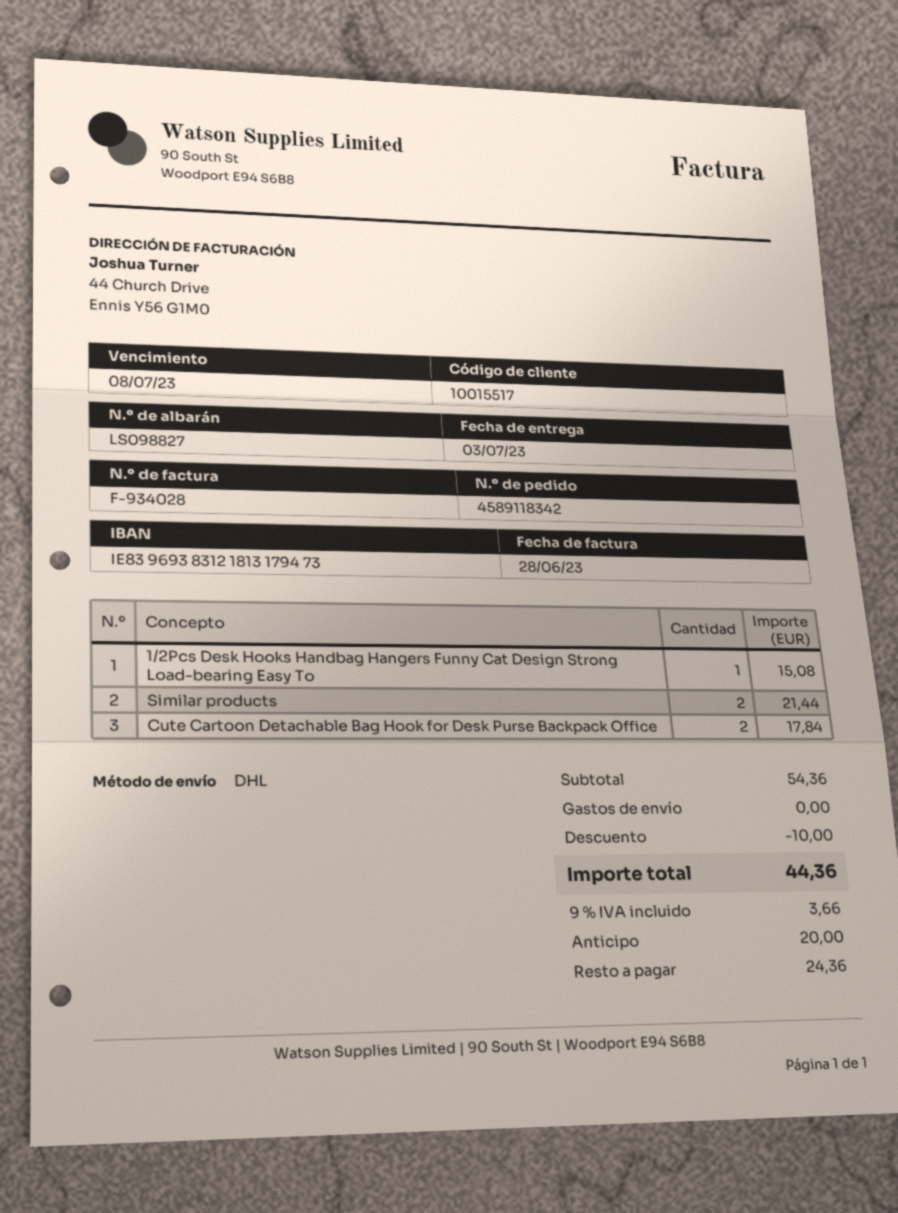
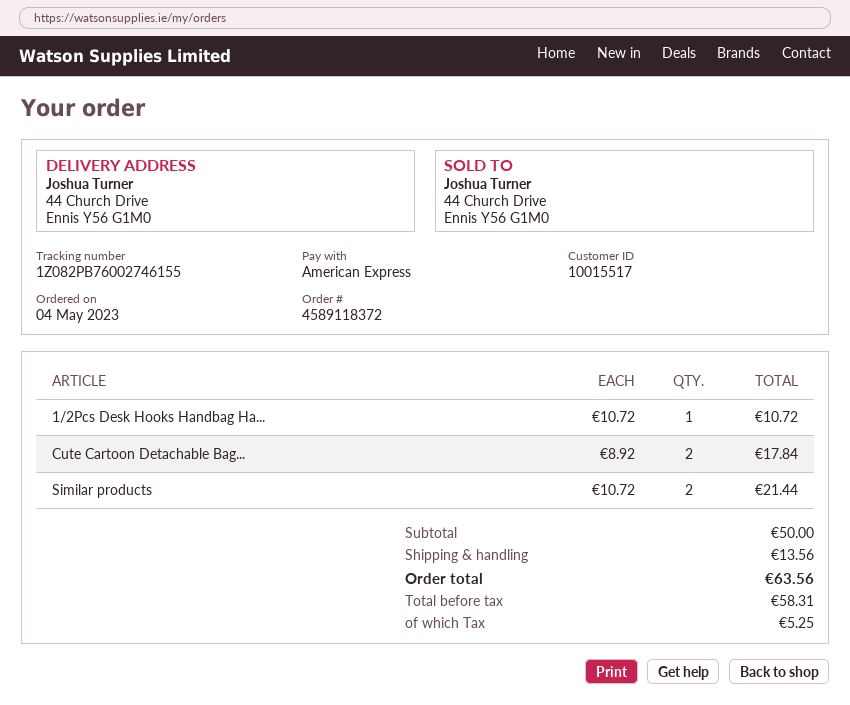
order number: 4589118342 -> 4589118372
1/2Pcs Desk Hooks Handbag Hangers Funny Cat Design Strong Load-bearing Easy To: 1 for 15.08 -> 1 for 10.72
subtotal: 54.36 -> 50.00
discount: 10.00 -> none
shipping: 0.00 -> 13.56
tax: 3.66 -> 5.25
total: 44.36 -> 63.56

